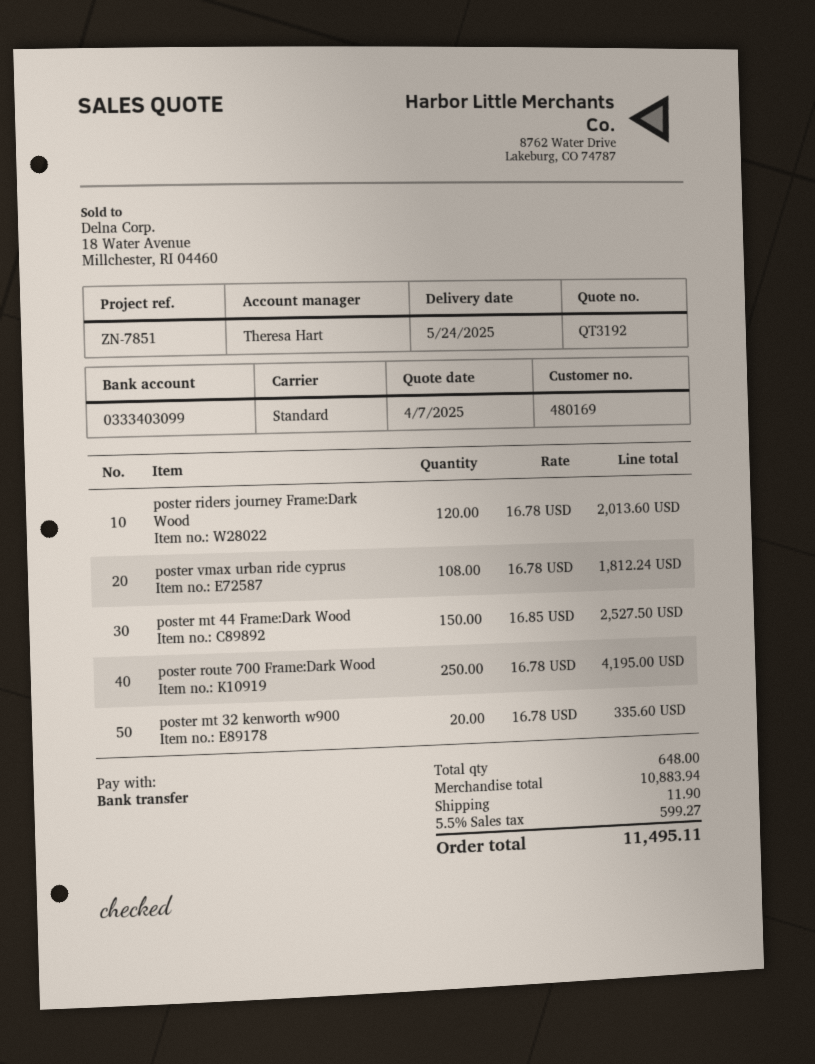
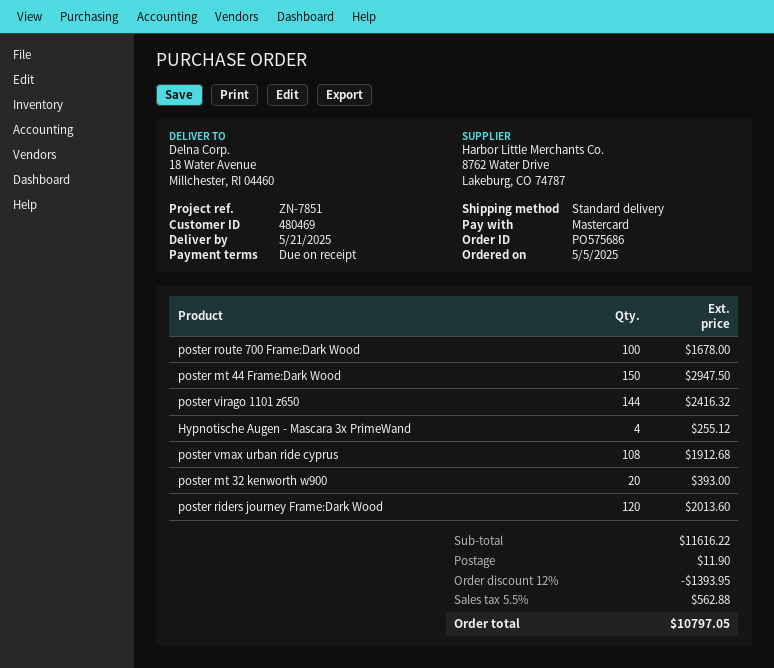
delivery date: 2025-05-24 -> 2025-05-21
customer number: 480169 -> 480469
payment method: bank transfer -> Mastercard
poster vmax urban ride cyprus: 108 for 1812.24 -> 108 for 1912.68
poster mt 44 Frame:Dark Wood: 150 for 2527.50 -> 150 for 2947.50
poster route 700 Frame:Dark Wood: 250 for 4195.00 -> 100 for 1678.00
poster mt 32 kenworth w900: 20 for 335.60 -> 20 for 393.00
poster virago 1101 z650: none -> 144 for 2416.32
Hypnotische Augen - Mascara 3x PrimeWand: none -> 4 for 255.12
subtotal: 10883.94 -> 11616.22
discount: none -> 12% = 1393.95
tax: 5.5% = 599.27 -> 5.5% = 562.88
total: 11495.11 -> 10797.05

